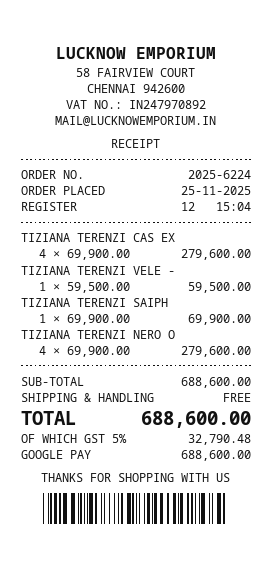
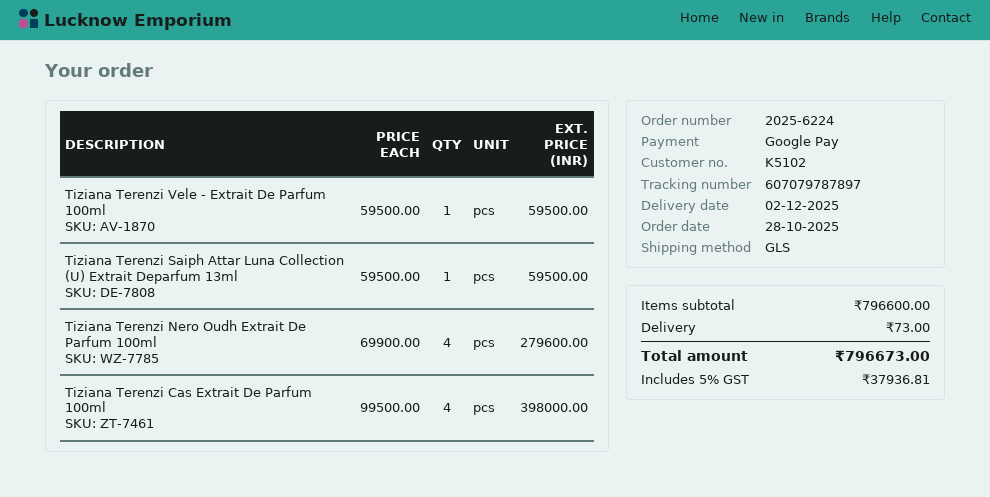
order date: 2025-11-25 -> 2025-10-28
TIZIANA TERENZI CAS EX: 4 x 69900.00 = 279600.00 -> 4 x 99500.00 = 398000.00
TIZIANA TERENZI SAIPH: 1 x 69900.00 = 69900.00 -> 1 x 59500.00 = 59500.00
subtotal: 688600.00 -> 796600.00
shipping: 0.00 -> 73.00
tax: 5% = 32790.48 -> 5% = 37936.81
total: 688600.00 -> 796673.00

